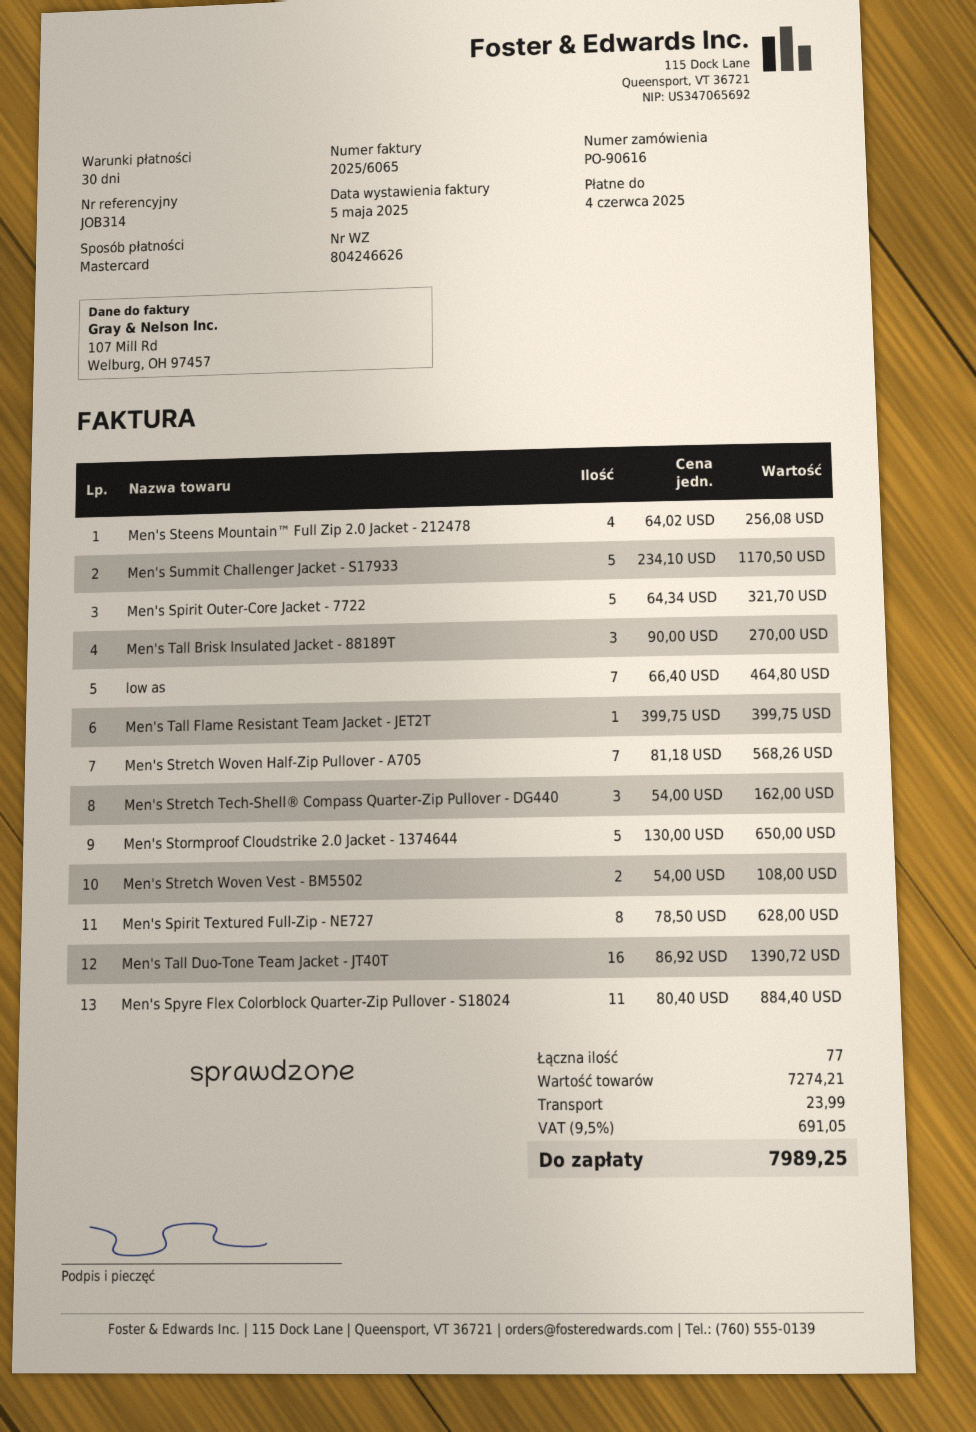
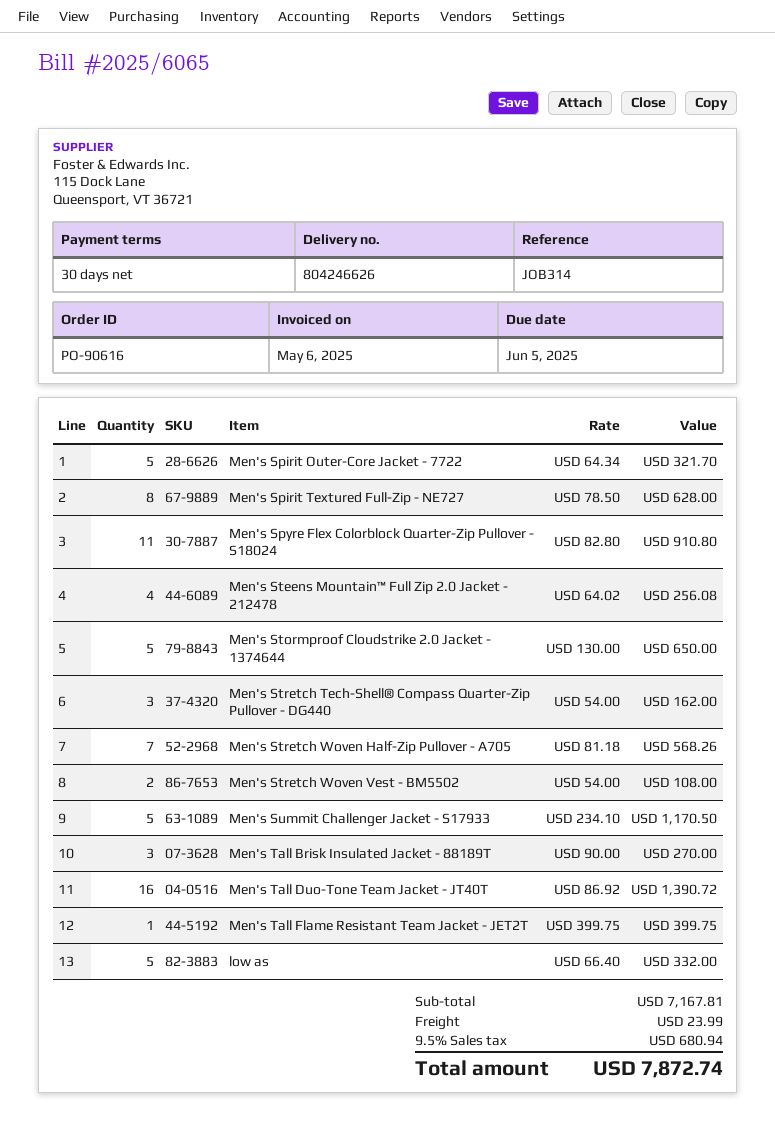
invoice date: 2025-05-05 -> 2025-05-06
due date: 2025-06-04 -> 2025-06-05
low as: 7 x 66.40 = 464.80 -> 5 x 66.40 = 332.00
Men's Spyre Flex Colorblock Quarter-Zip Pullover - S18024: 11 x 80.40 = 884.40 -> 11 x 82.80 = 910.80
subtotal: 7274.21 -> 7167.81
tax: 9.5% = 691.05 -> 9.5% = 680.94
total: 7989.25 -> 7872.74

